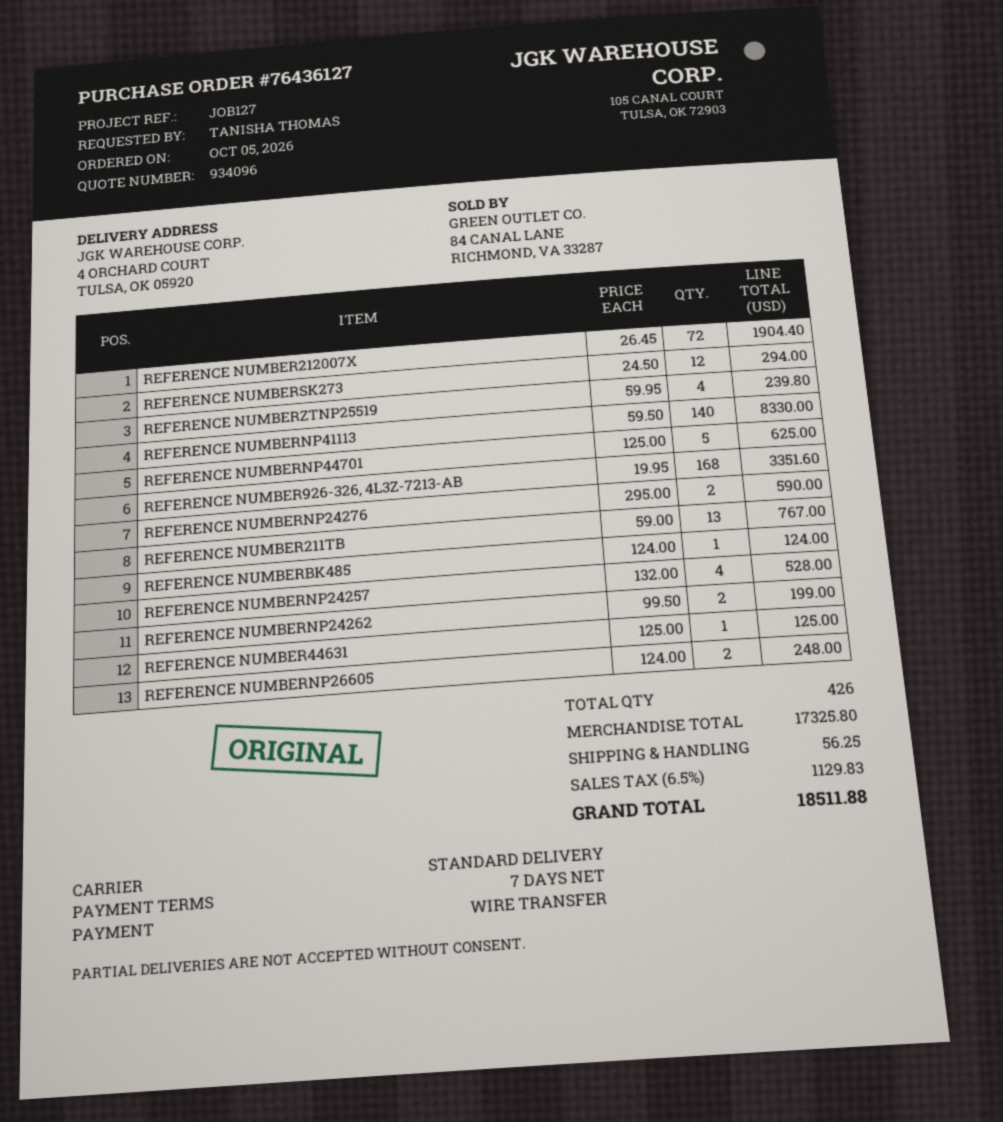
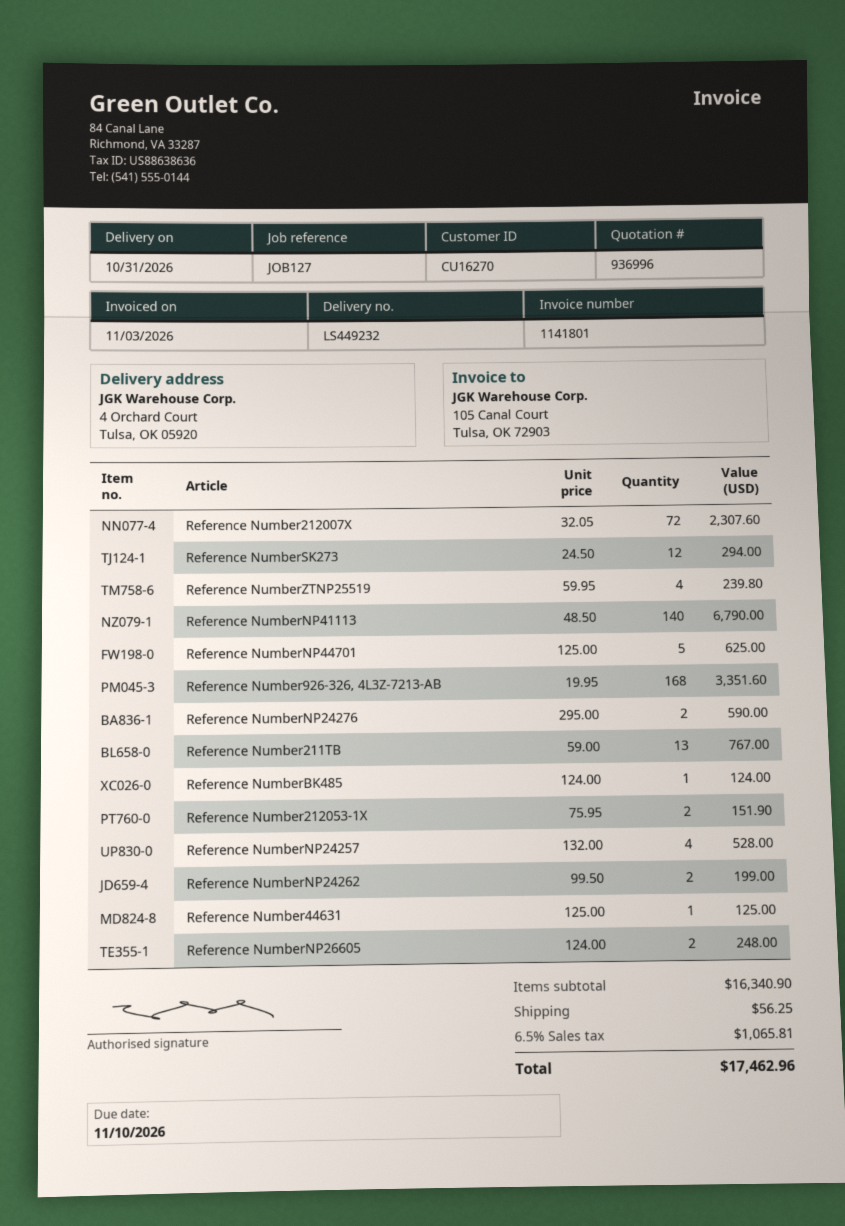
quote number: 934096 -> 936996
REFERENCE NUMBER212007X: 72 x 26.45 = 1904.40 -> 72 x 32.05 = 2307.60
REFERENCE NUMBERNP41113: 140 x 59.50 = 8330.00 -> 140 x 48.50 = 6790.00
Reference Number212053-1X: none -> 2 x 75.95 = 151.90
subtotal: 17325.80 -> 16340.90
tax: 6.5% = 1129.83 -> 6.5% = 1065.81
total: 18511.88 -> 17462.96

